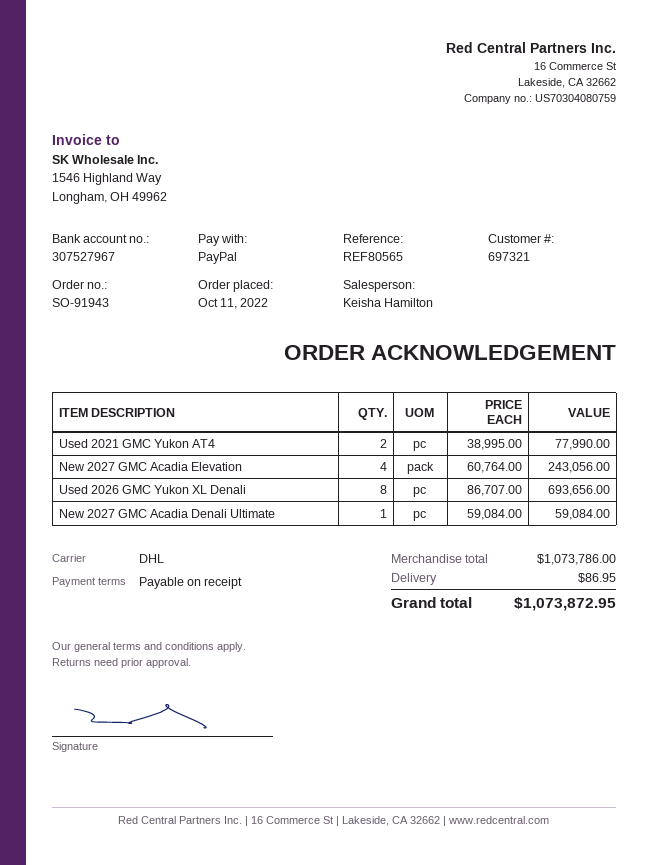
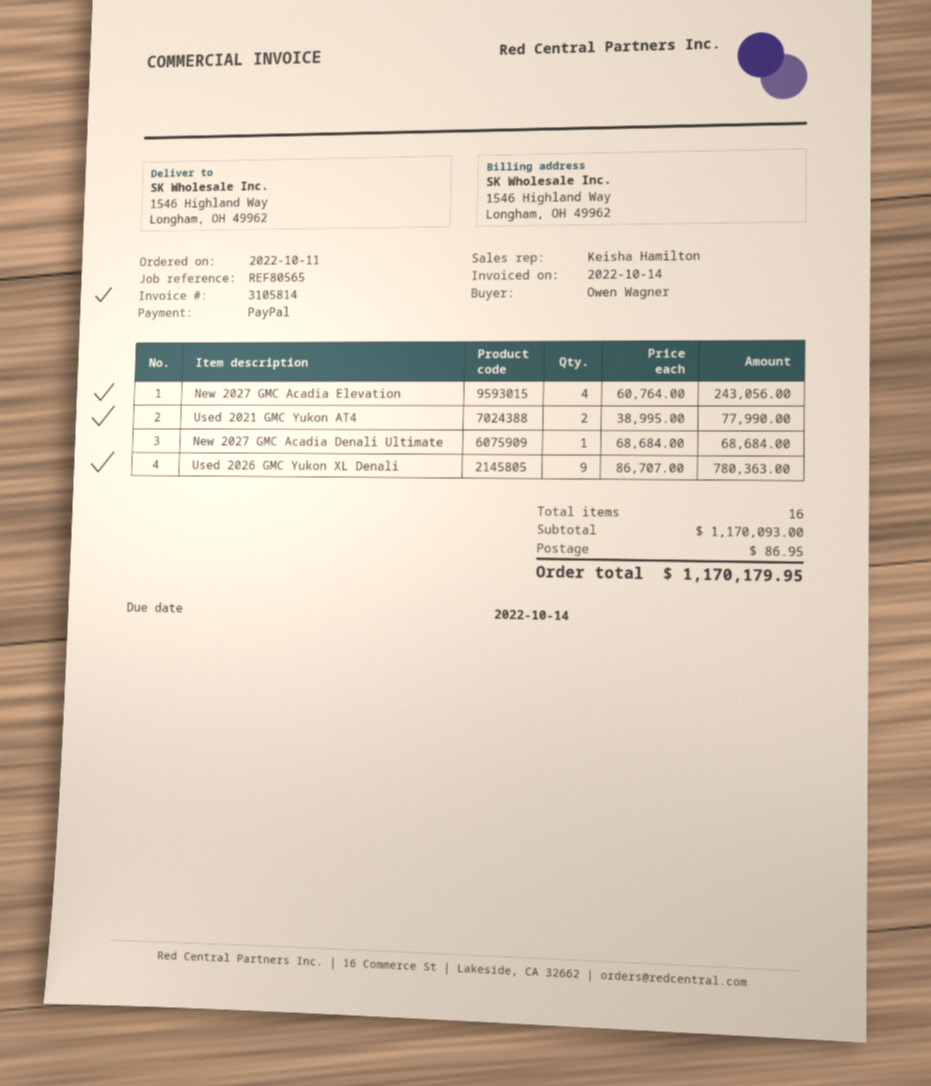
Used 2026 GMC Yukon XL Denali: 8 x 86707.00 = 693656.00 -> 9 x 86707.00 = 780363.00
New 2027 GMC Acadia Denali Ultimate: 1 x 59084.00 = 59084.00 -> 1 x 68684.00 = 68684.00
subtotal: 1073786.00 -> 1170093.00
total: 1073872.95 -> 1170179.95

